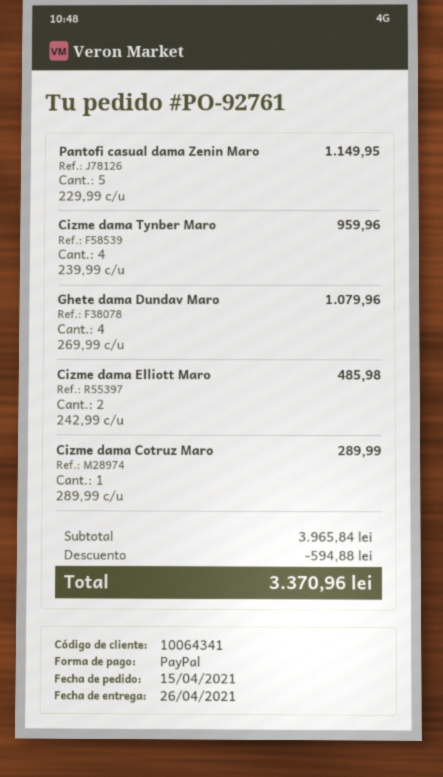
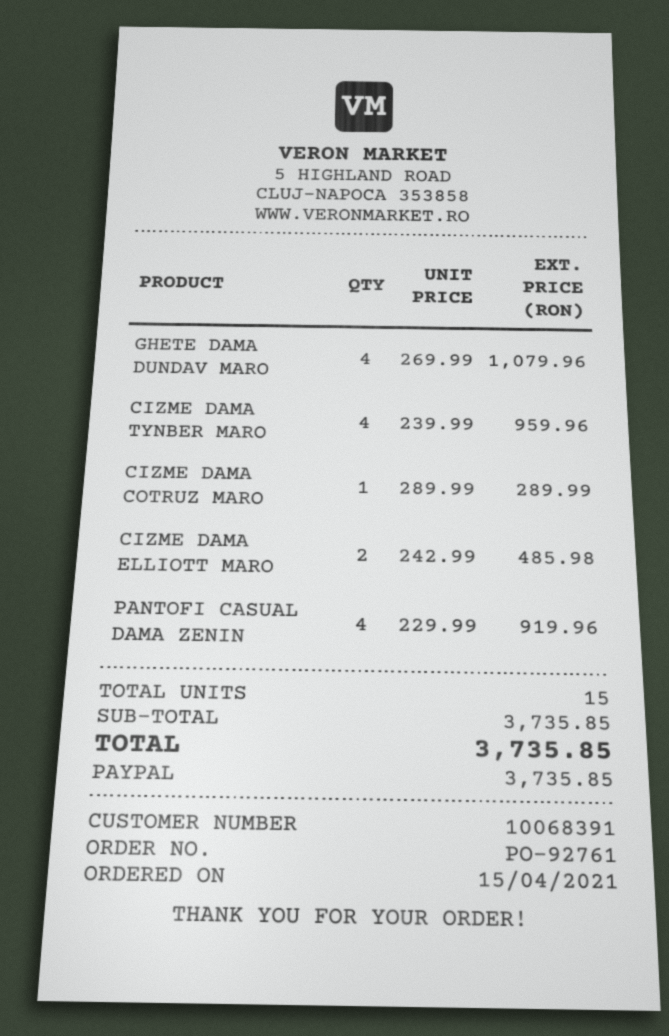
customer number: 10064341 -> 10068391
Pantofi casual dama Zenin Maro: 5 x 229.99 = 1149.95 -> 4 x 229.99 = 919.96
subtotal: 3965.84 -> 3735.85
discount: 594.88 -> none
total: 3370.96 -> 3735.85

